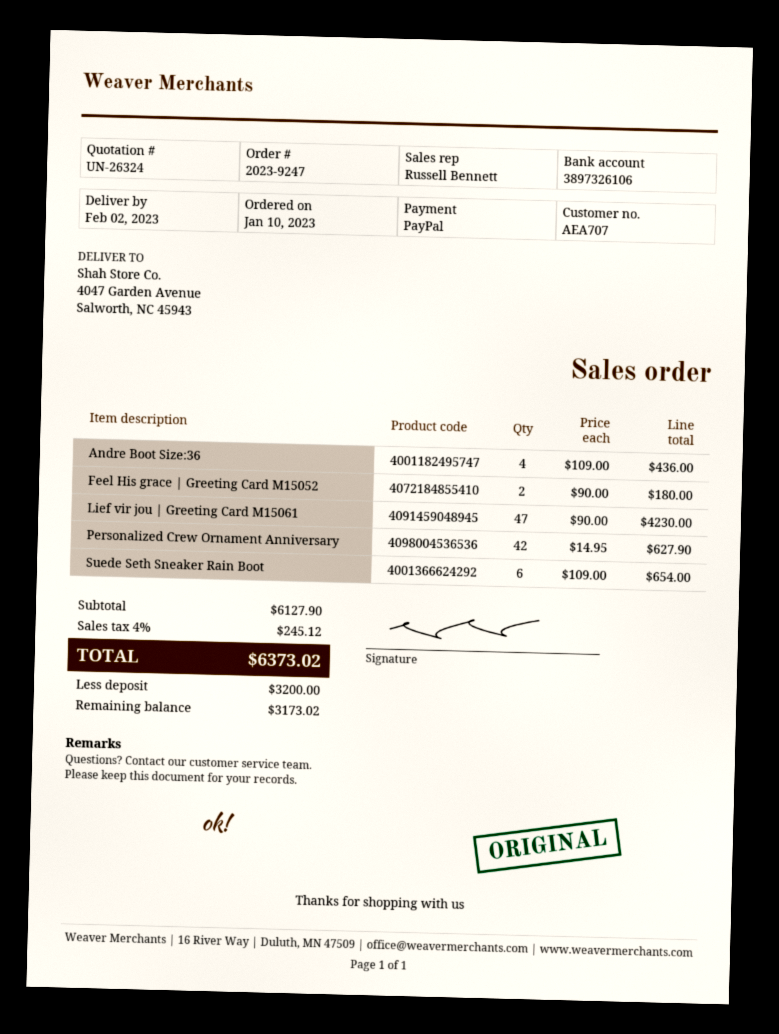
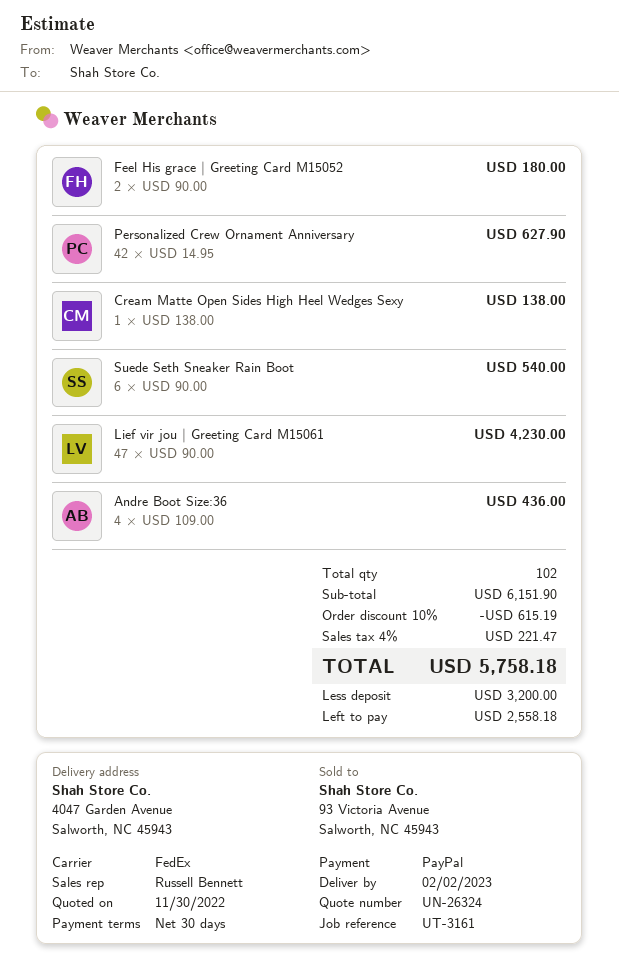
Suede Seth Sneaker Rain Boot: 6 x 109.00 = 654.00 -> 6 x 90.00 = 540.00
Cream Matte Open Sides High Heel Wedges Sexy: none -> 1 x 138.00 = 138.00
subtotal: 6127.90 -> 6151.90
discount: none -> 10% = 615.19
tax: 4% = 245.12 -> 4% = 221.47
total: 6373.02 -> 5758.18
balance: 3173.02 -> 2558.18

